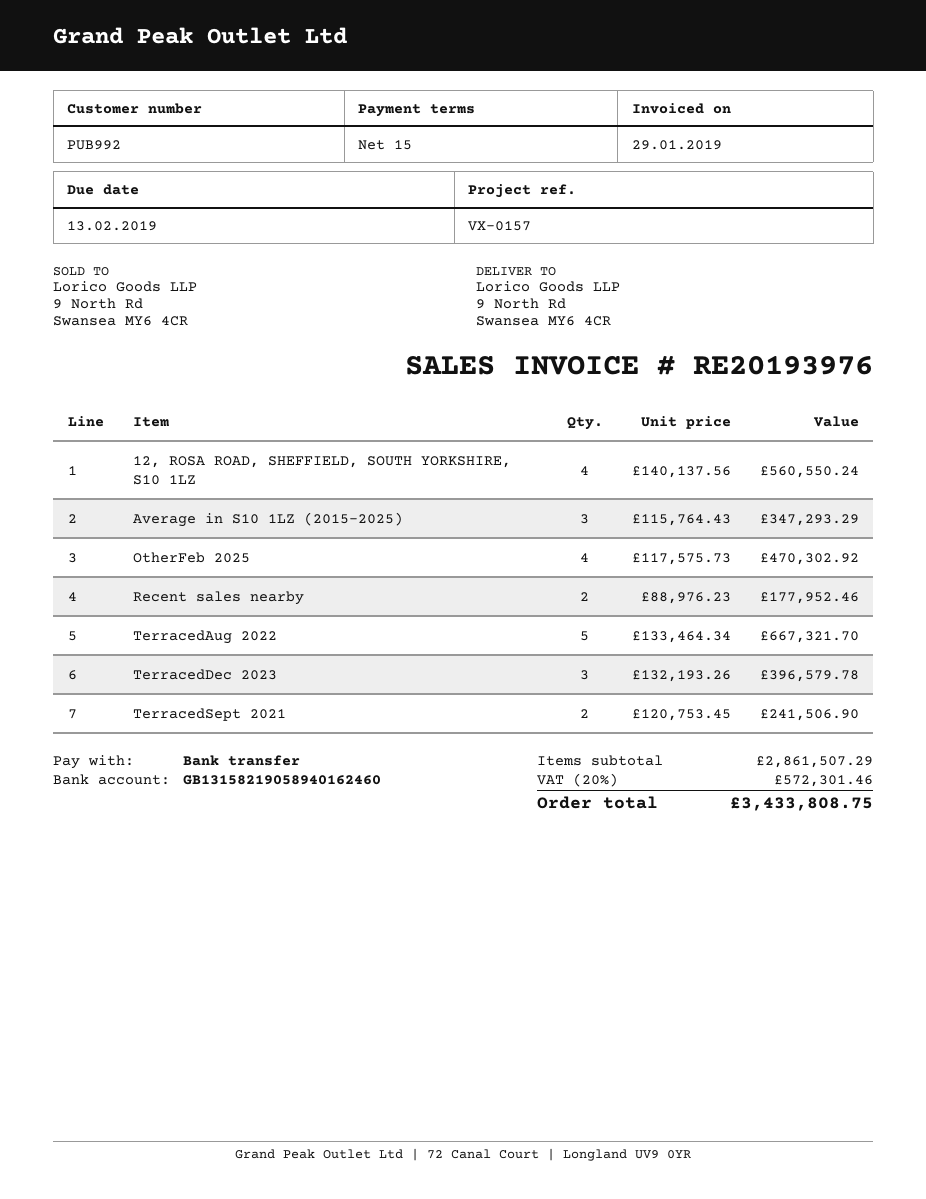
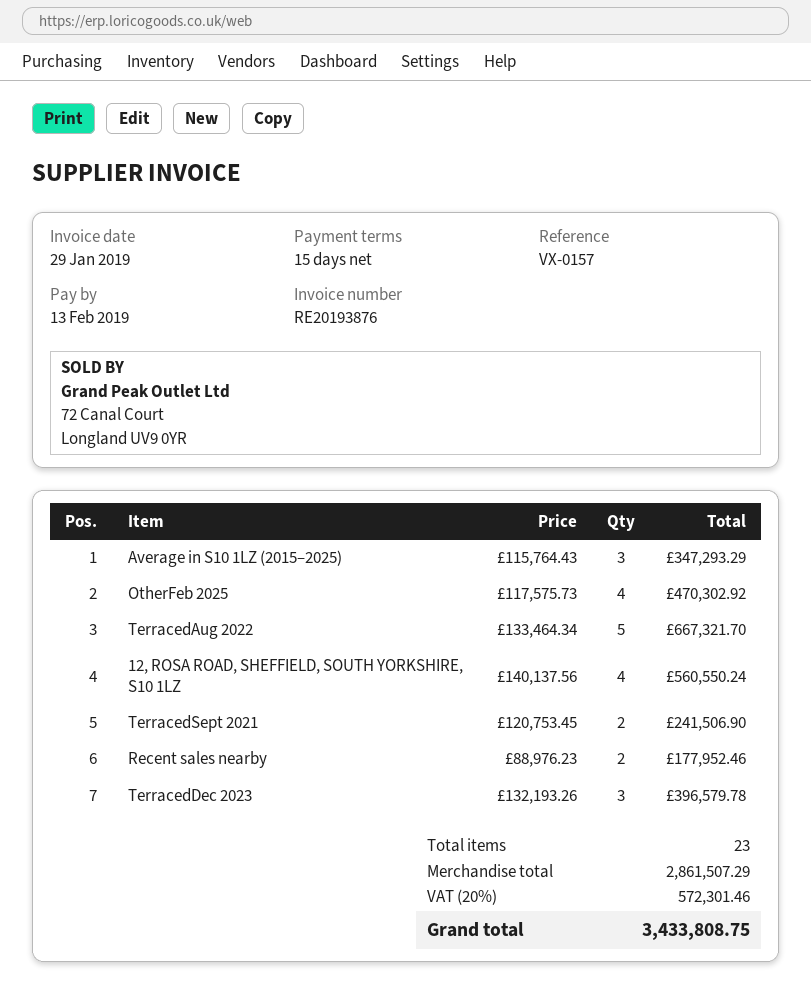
invoice number: RE20193976 -> RE20193876

